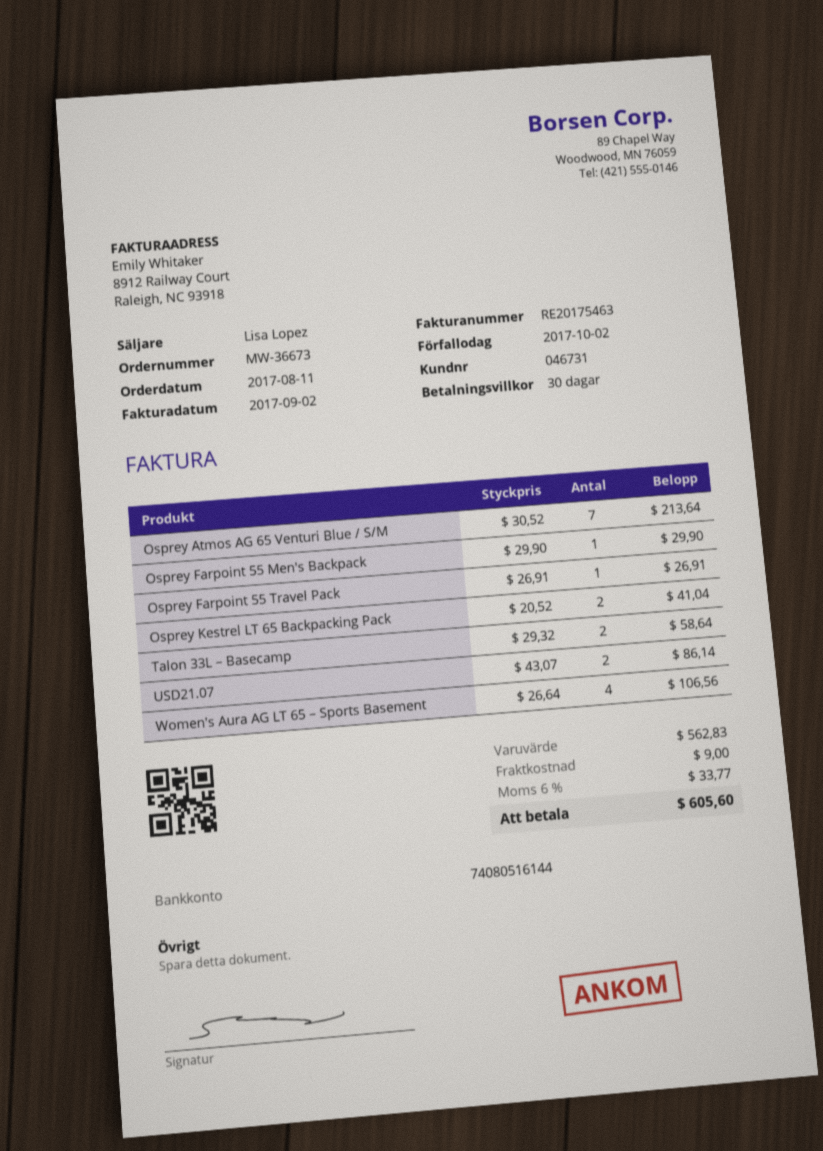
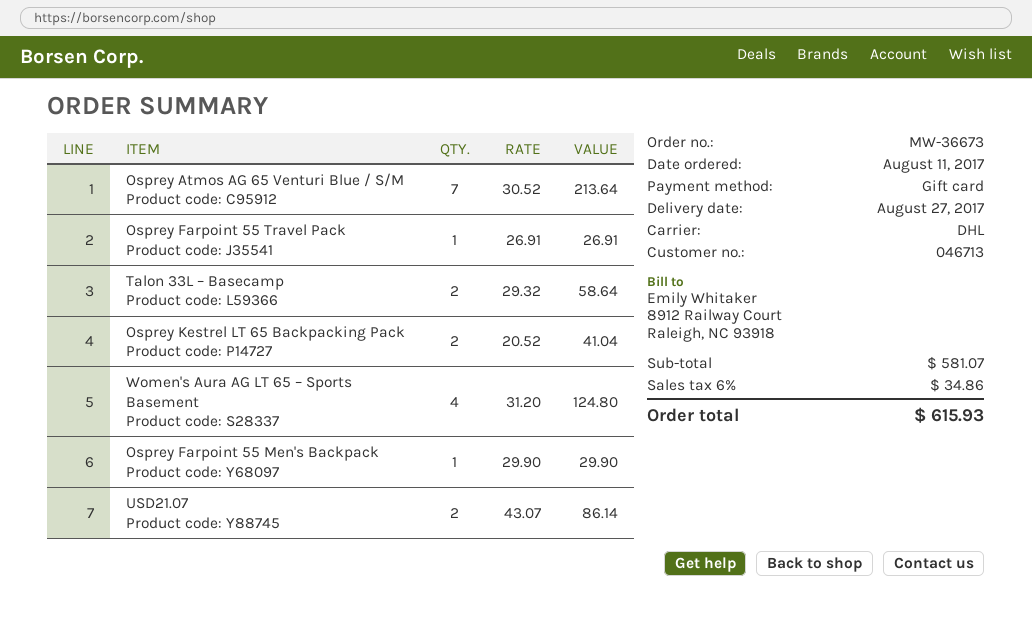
customer number: 046731 -> 046713
Women's Aura AG LT 65 – Sports Basement: 4 x 26.64 = 106.56 -> 4 x 31.20 = 124.80
subtotal: 562.83 -> 581.07
shipping: 9.00 -> none
tax: 6% = 33.77 -> 6% = 34.86
total: 605.60 -> 615.93

